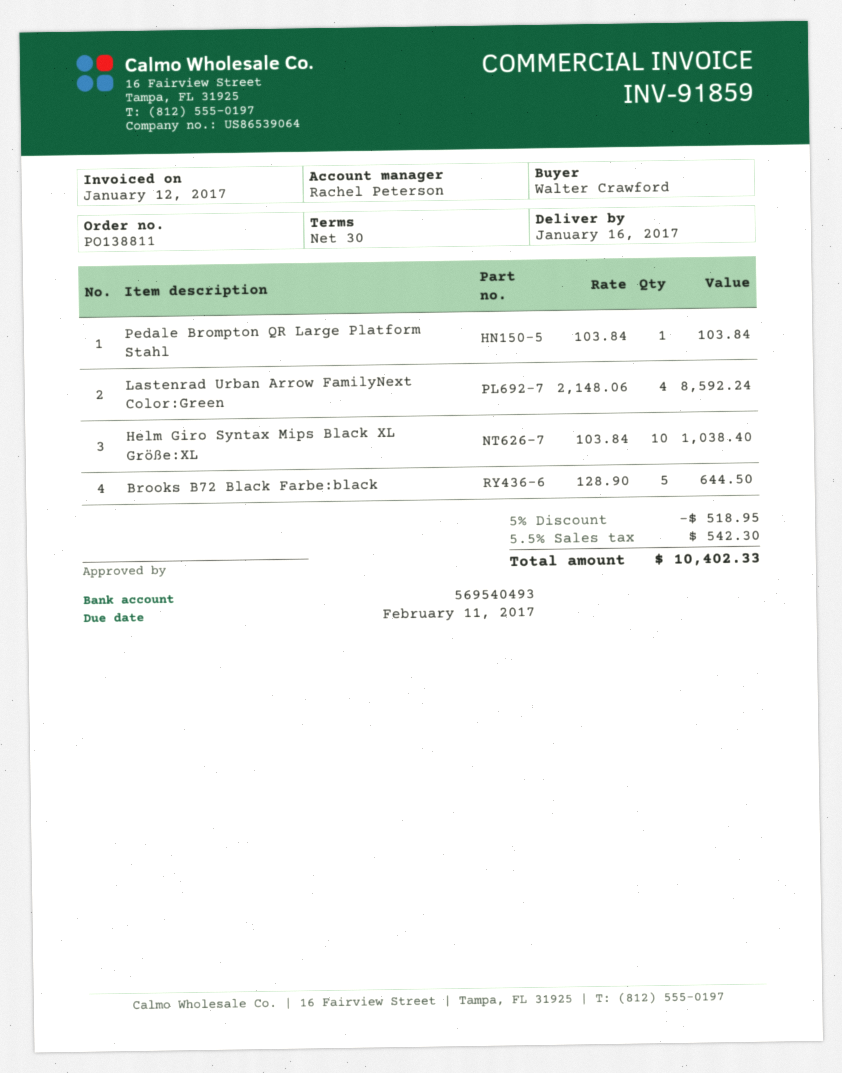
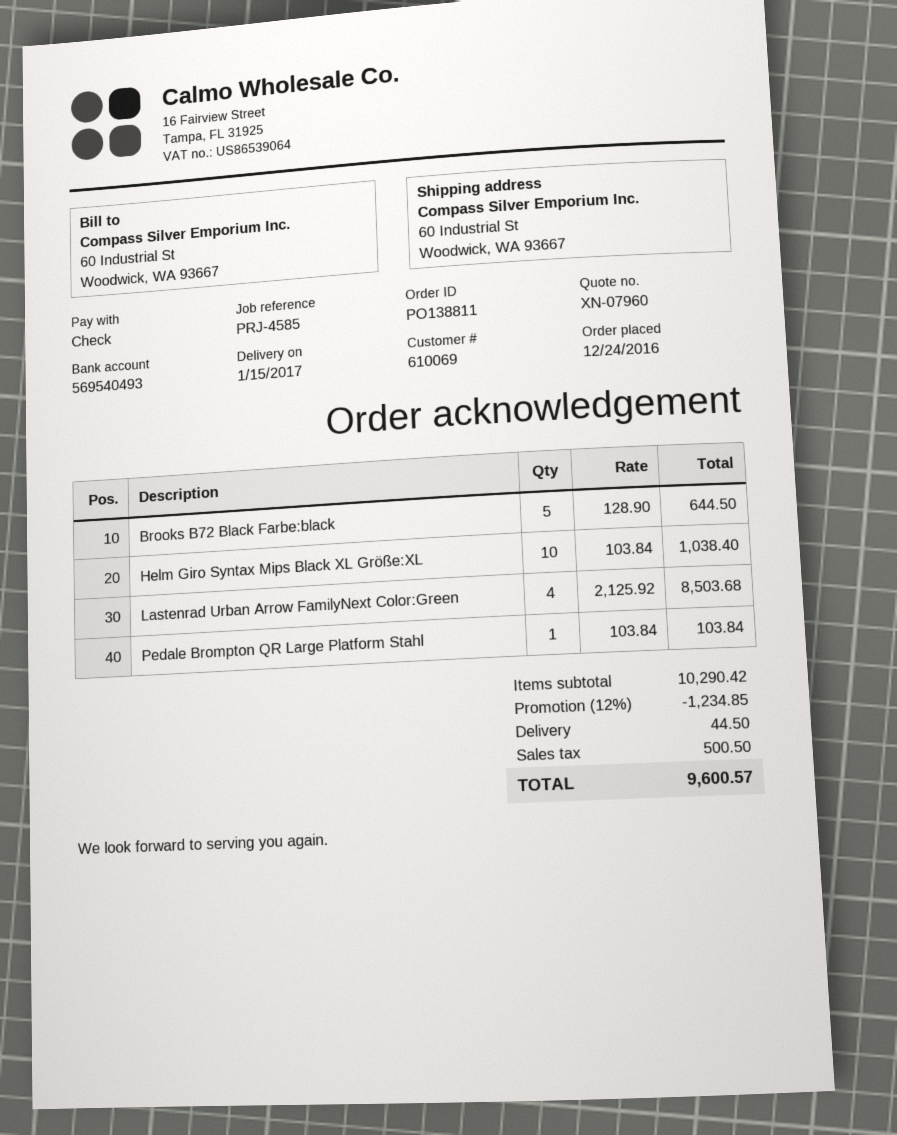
delivery date: 2017-01-16 -> 2017-01-15
Lastenrad Urban Arrow FamilyNext Color:Green: 4 x 2148.06 = 8592.24 -> 4 x 2125.92 = 8503.68
discount: 5% = 518.95 -> 12% = 1234.85
shipping: none -> 44.50
tax: 542.30 -> 500.50
total: 10402.33 -> 9600.57

